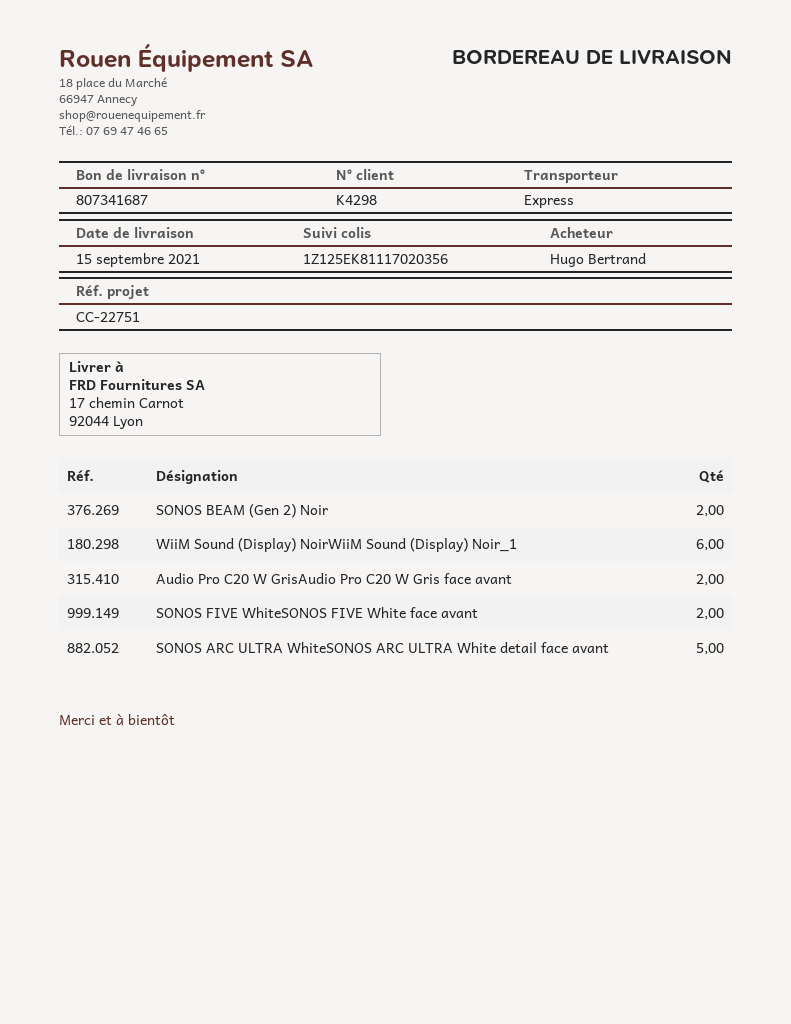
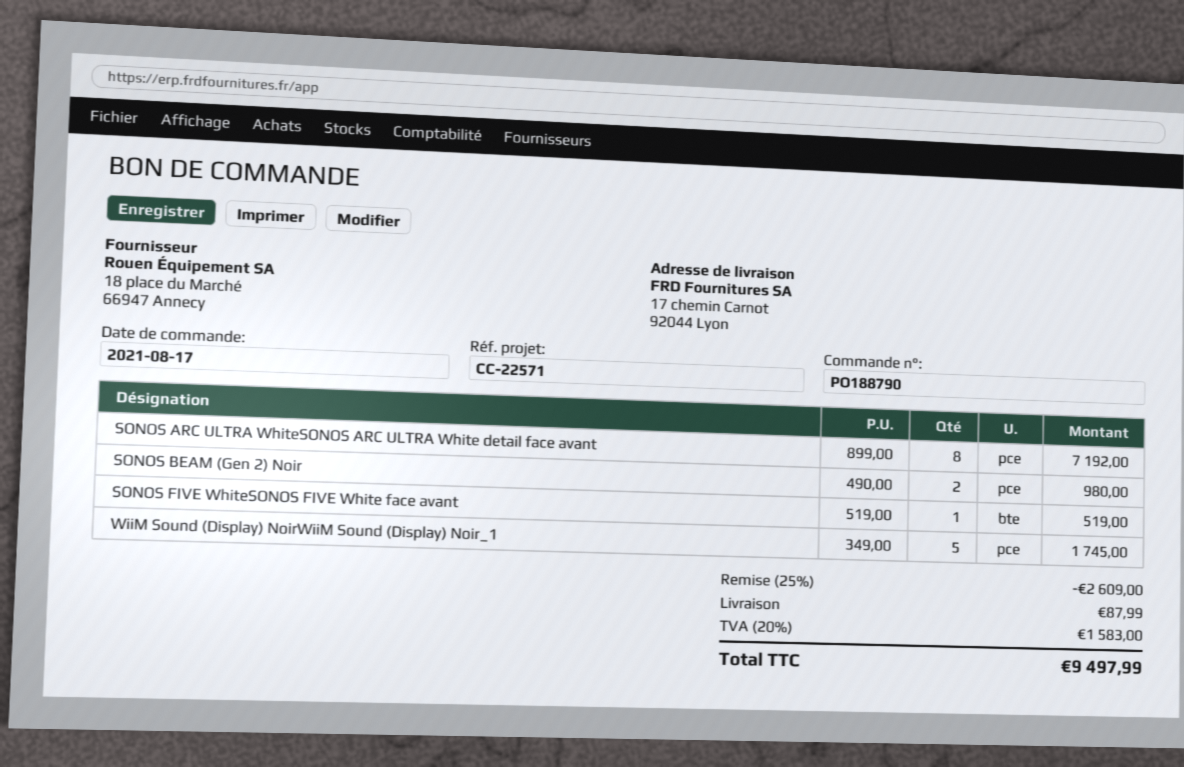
reference: CC-22751 -> CC-22571
WiiM Sound (Display) NoirWiiM Sound (Display) Noir_1: 6 -> 5
Audio Pro C20 W GrisAudio Pro C20 W Gris face avant: 2 -> none
SONOS FIVE WhiteSONOS FIVE White face avant: 2 -> 1
SONOS ARC ULTRA WhiteSONOS ARC ULTRA White detail face avant: 5 -> 8

